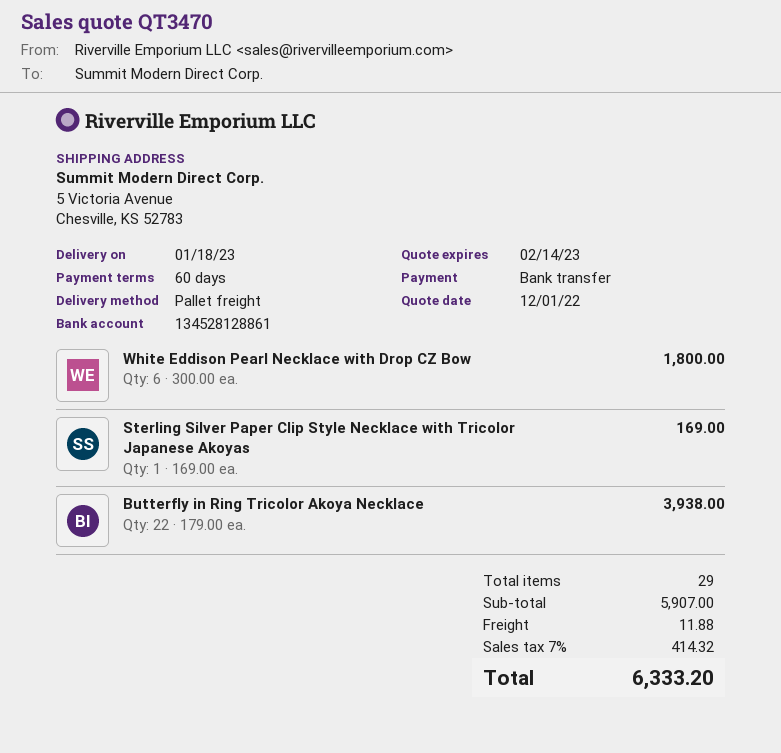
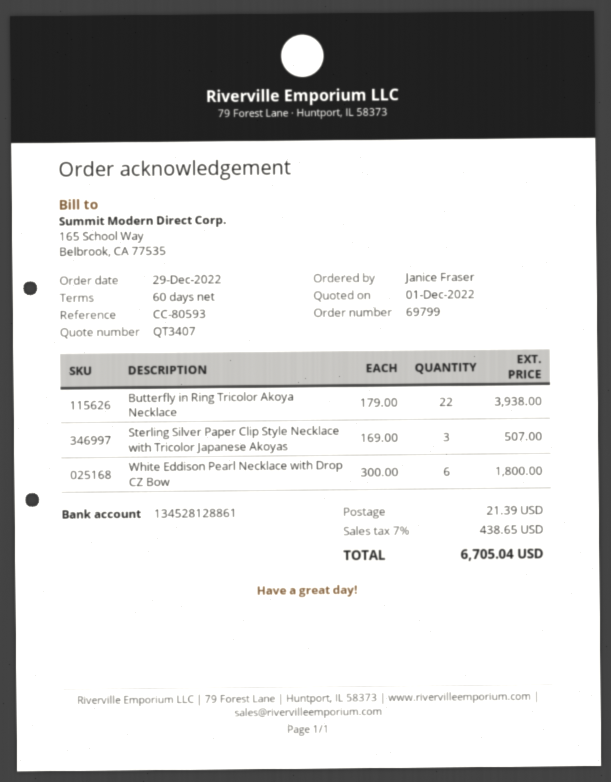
quote number: QT3470 -> QT3407
Sterling Silver Paper Clip Style Necklace with Tricolor Japanese Akoyas: 1 x 169.00 = 169.00 -> 3 x 169.00 = 507.00
shipping: 11.88 -> 21.39
tax: 7% = 414.32 -> 7% = 438.65
total: 6333.20 -> 6705.04

